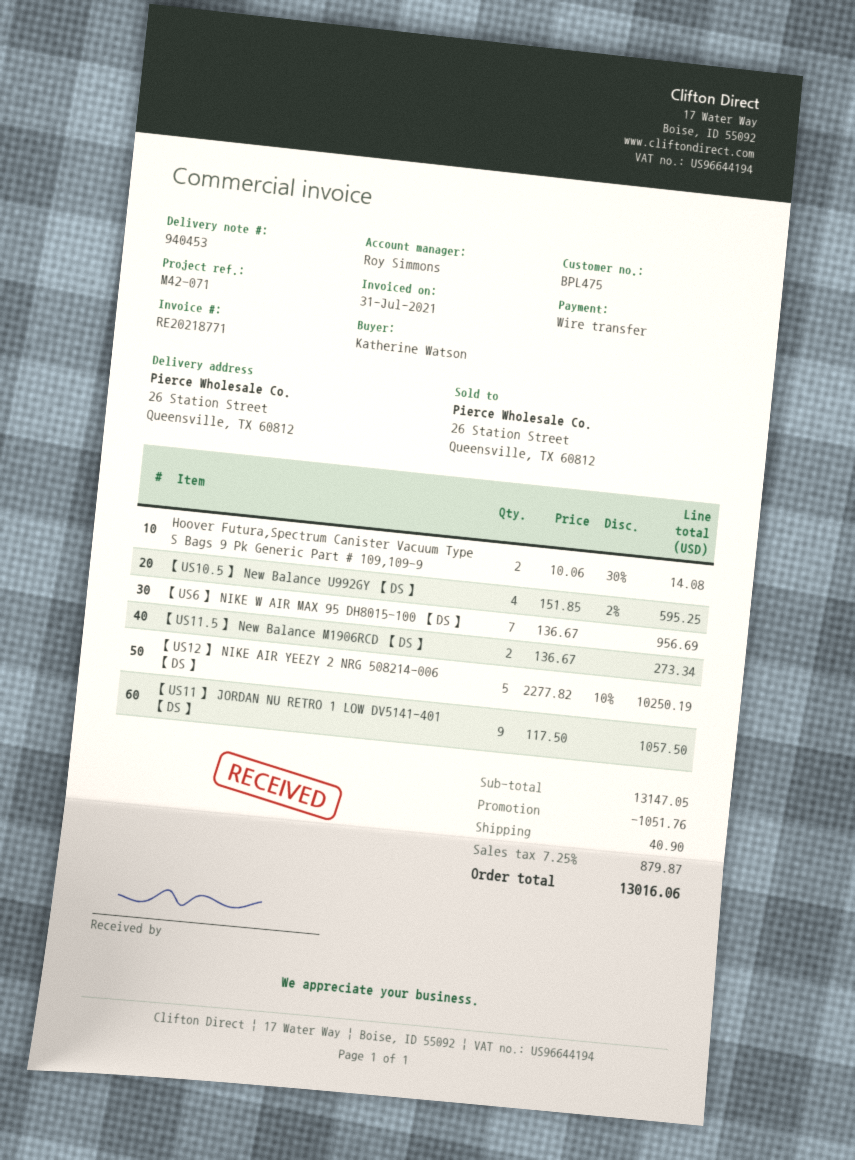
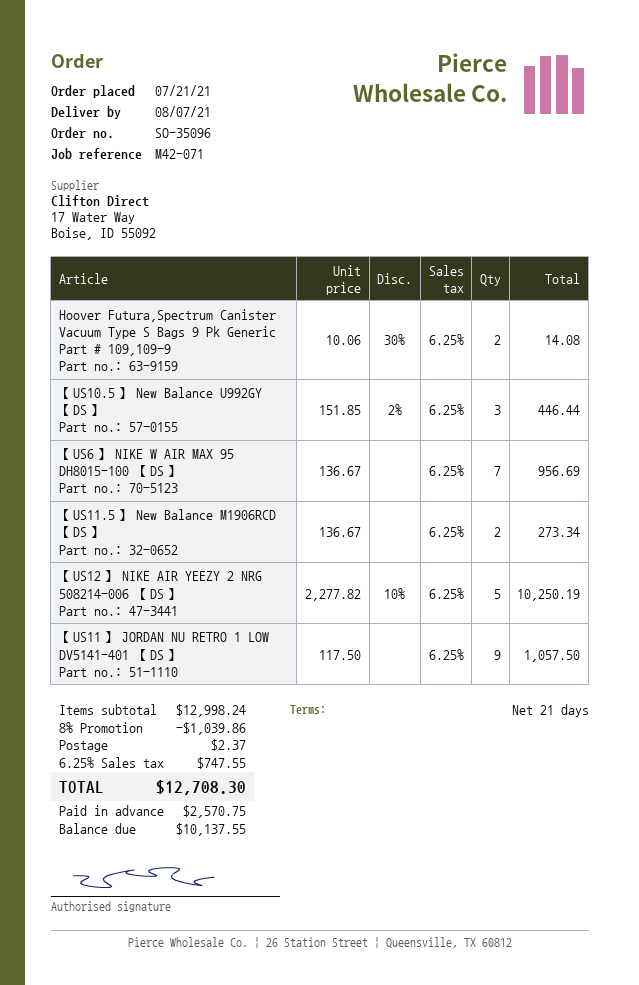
【US10.5】 New Balance U992GY 【DS】: 4 x 151.85 - 2% = 595.25 -> 3 x 151.85 - 2% = 446.44
subtotal: 13147.05 -> 12998.24
discount: 1051.76 -> 1039.86
shipping: 40.90 -> 2.37
tax: 7.25% = 879.87 -> 6.25% = 747.55
total: 13016.06 -> 12708.30

